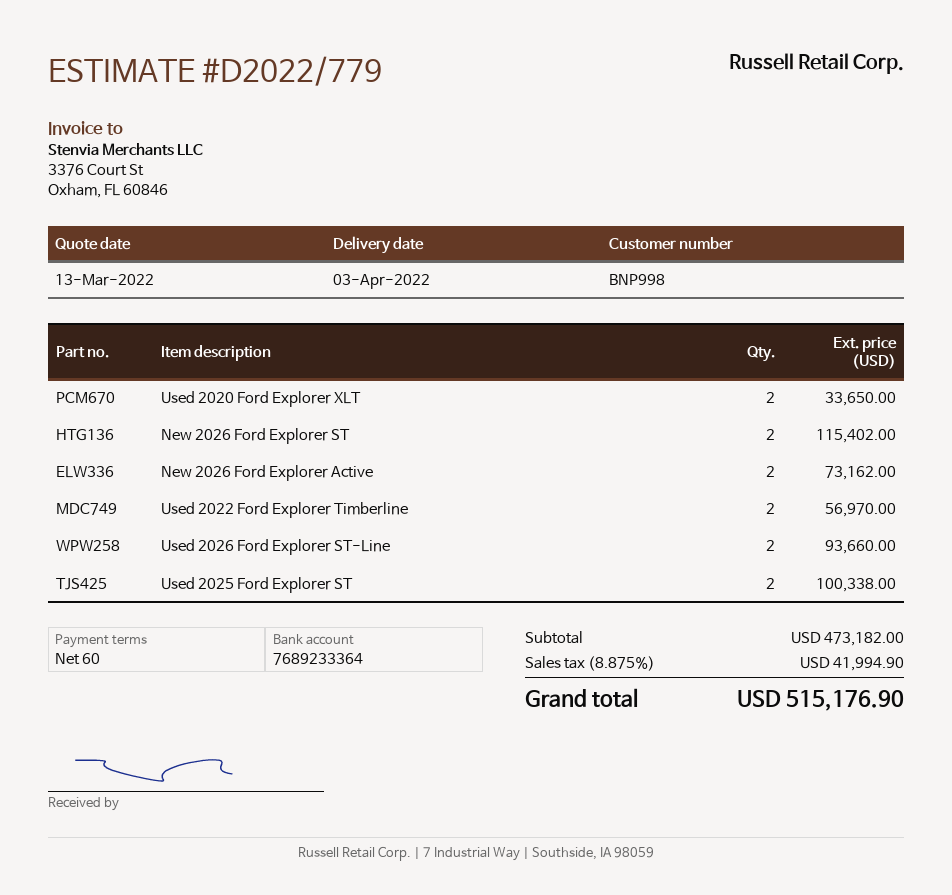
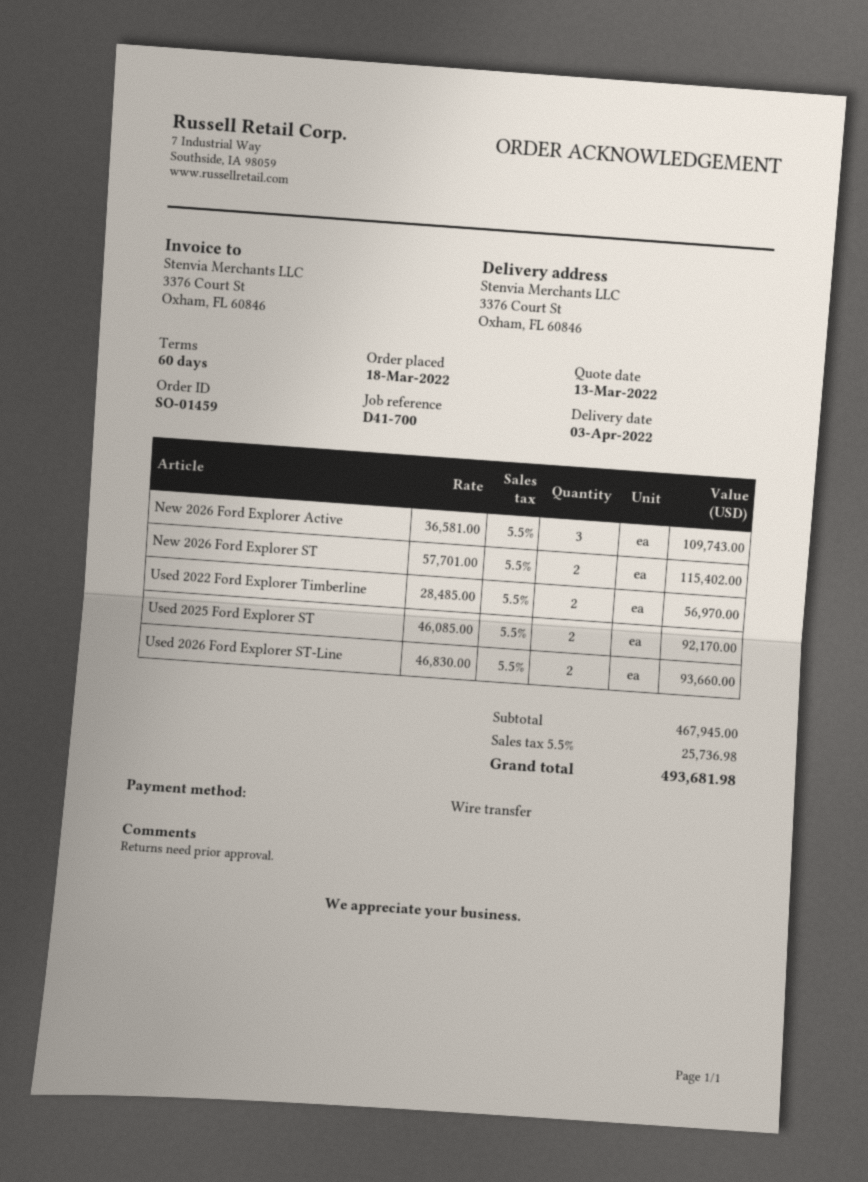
Used 2020 Ford Explorer XLT: 2 for 33650.00 -> none
New 2026 Ford Explorer Active: 2 for 73162.00 -> 3 for 109743.00
Used 2025 Ford Explorer ST: 2 for 100338.00 -> 2 for 92170.00
subtotal: 473182.00 -> 467945.00
tax: 8.875% = 41994.90 -> 5.5% = 25736.98
total: 515176.90 -> 493681.98

